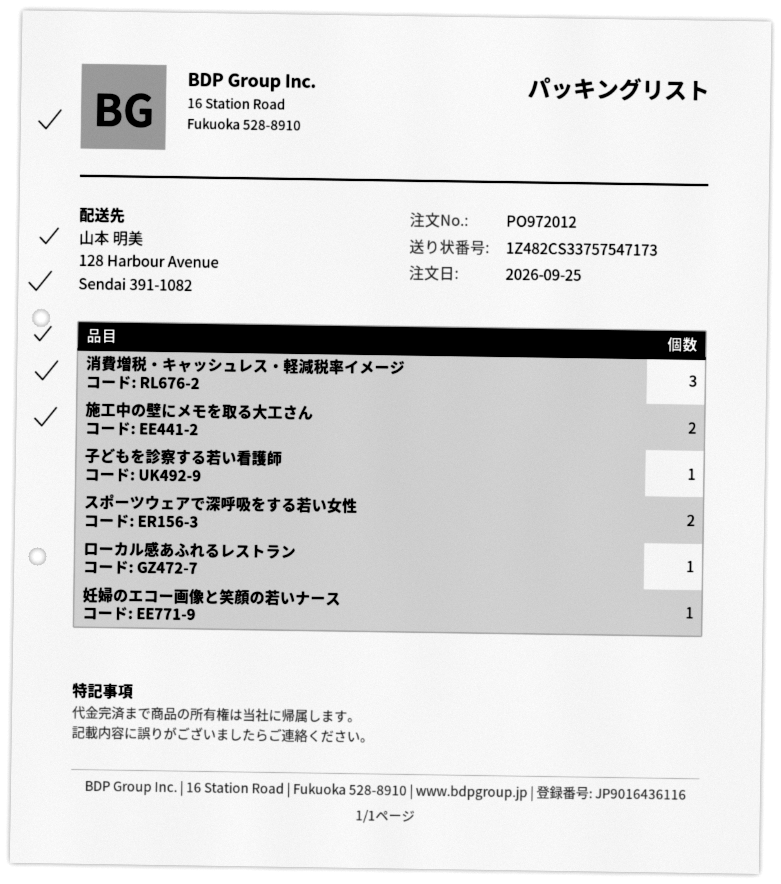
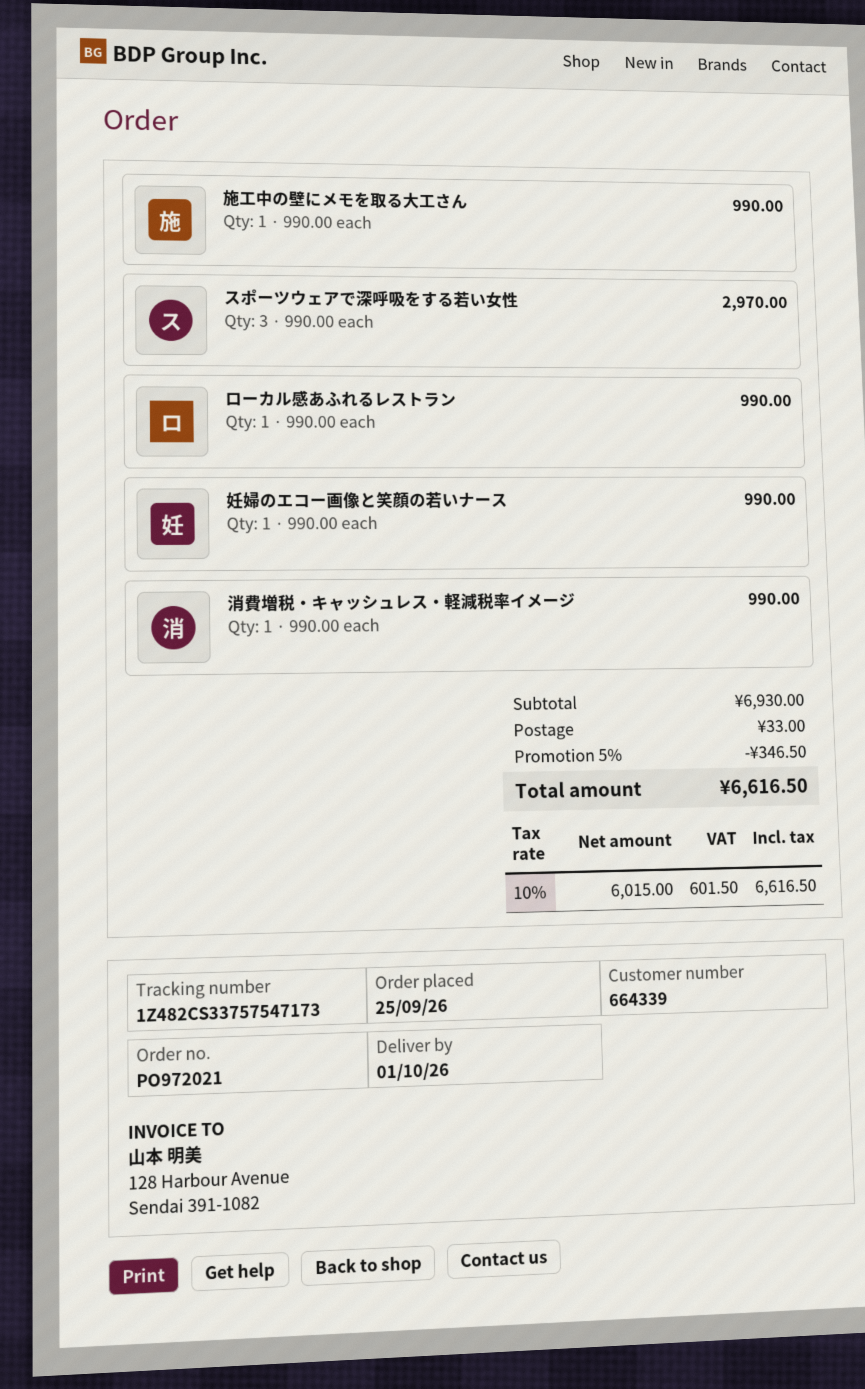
order number: PO972012 -> PO972021
消費増税・キャッシュレス・軽減税率イメージ: 3 -> 1
施工中の壁にメモを取る大工さん: 2 -> 1
子どもを診察する若い看護師: 1 -> none
スポーツウェアで深呼吸をする若い女性: 2 -> 3

